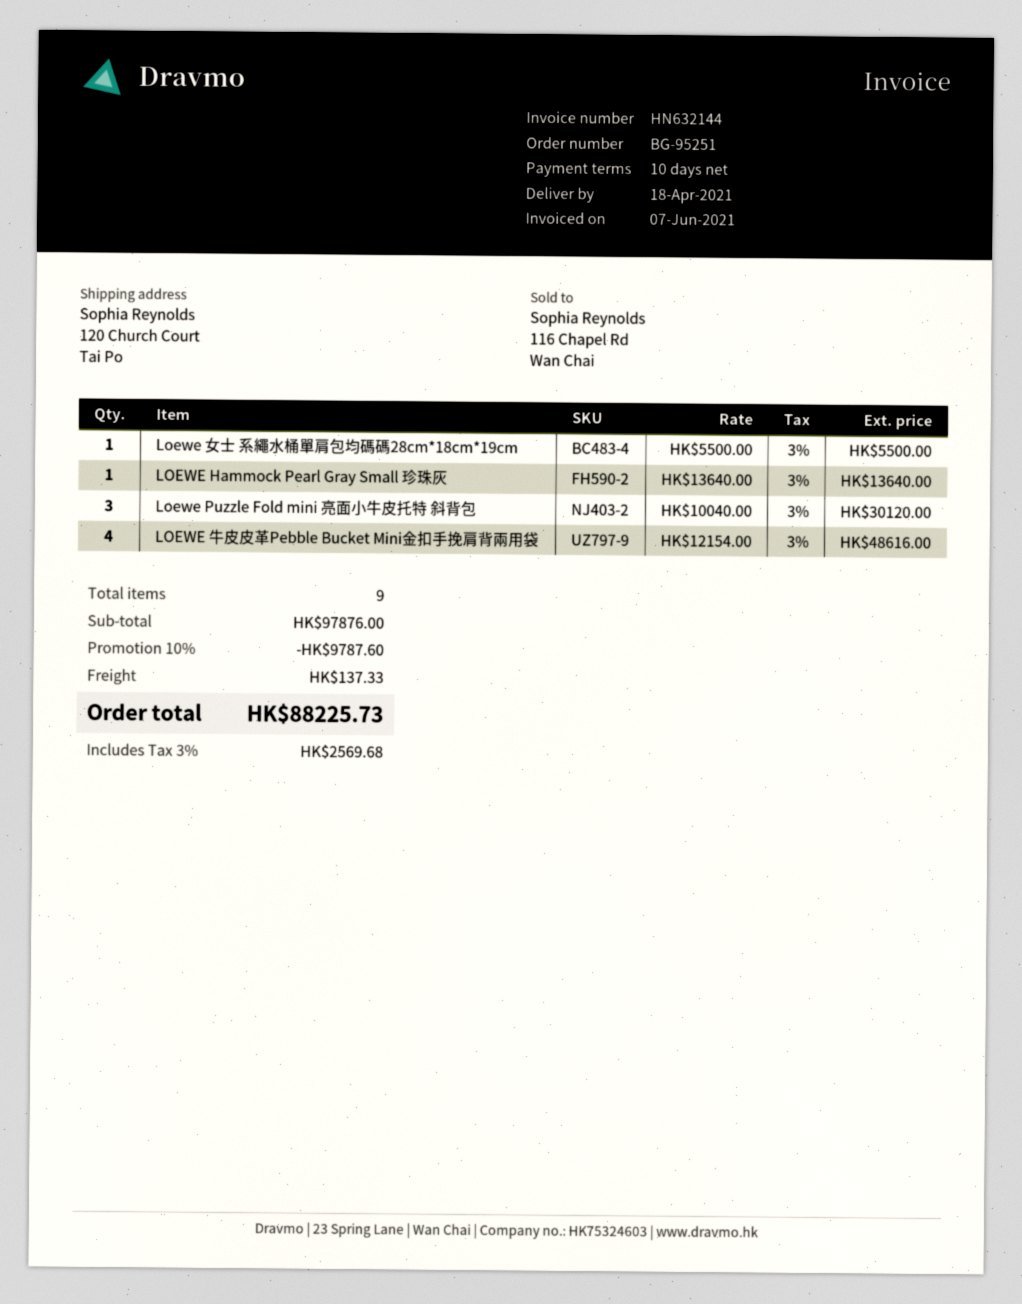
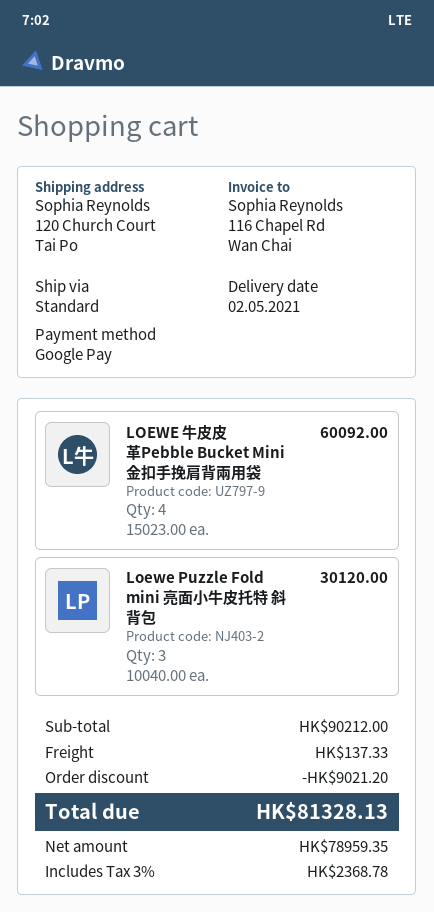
delivery date: 2021-04-18 -> 2021-05-02
Loewe 女士 系繩水桶單肩包均碼碼28cm*18cm*19cm: 1 x 5500.00 = 5500.00 -> none
LOEWE Hammock Pearl Gray Small 珍珠灰: 1 x 13640.00 = 13640.00 -> none
LOEWE 牛皮皮革Pebble Bucket Mini金扣手挽肩背兩用袋: 4 x 12154.00 = 48616.00 -> 4 x 15023.00 = 60092.00
subtotal: 97876.00 -> 90212.00
discount: 9787.60 -> 9021.20
tax: 3% = 2569.68 -> 3% = 2368.78
total: 88225.73 -> 81328.13

